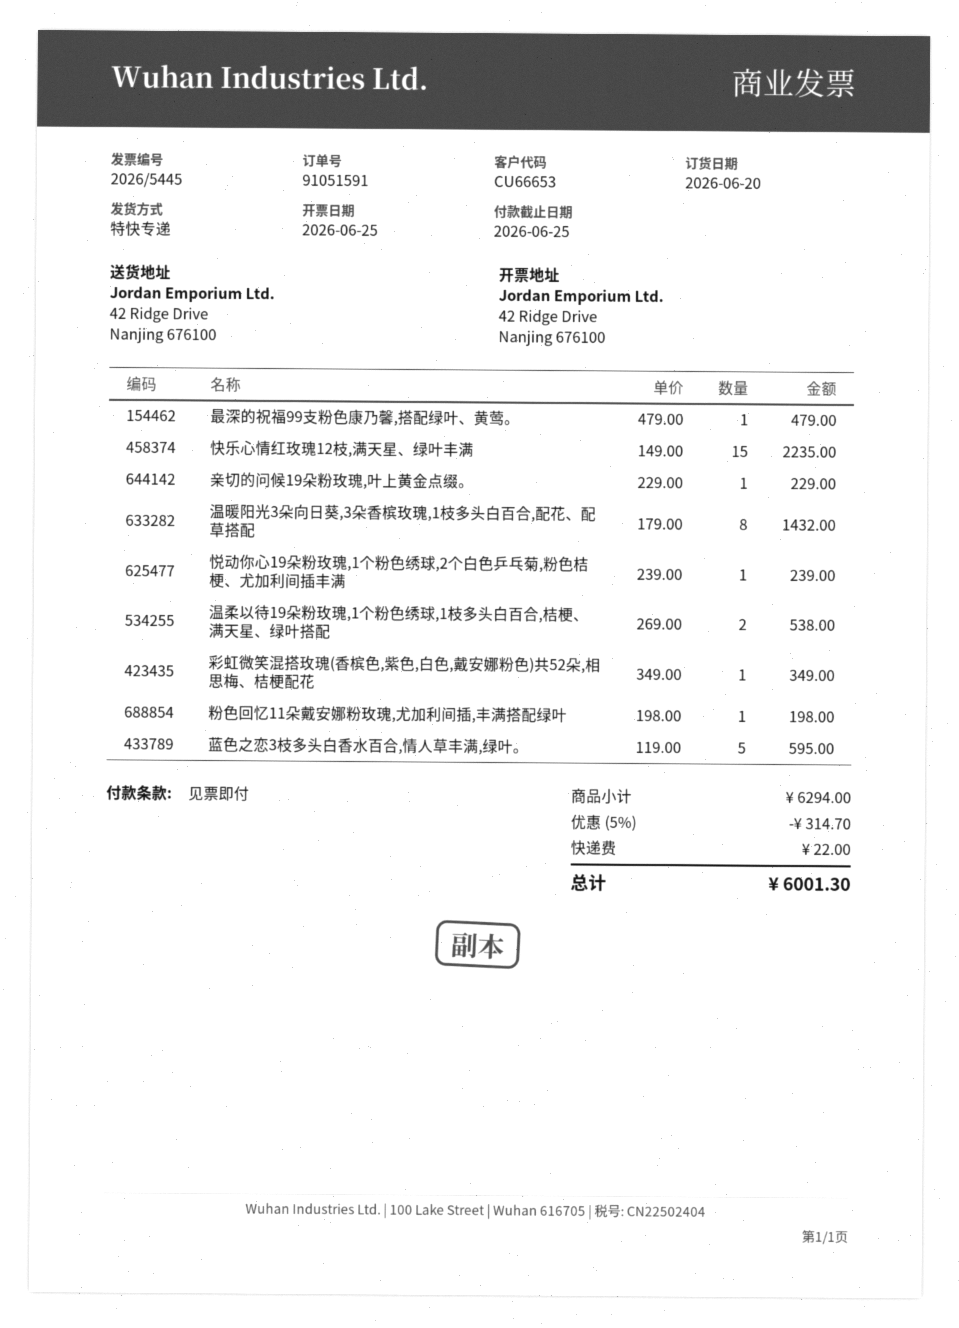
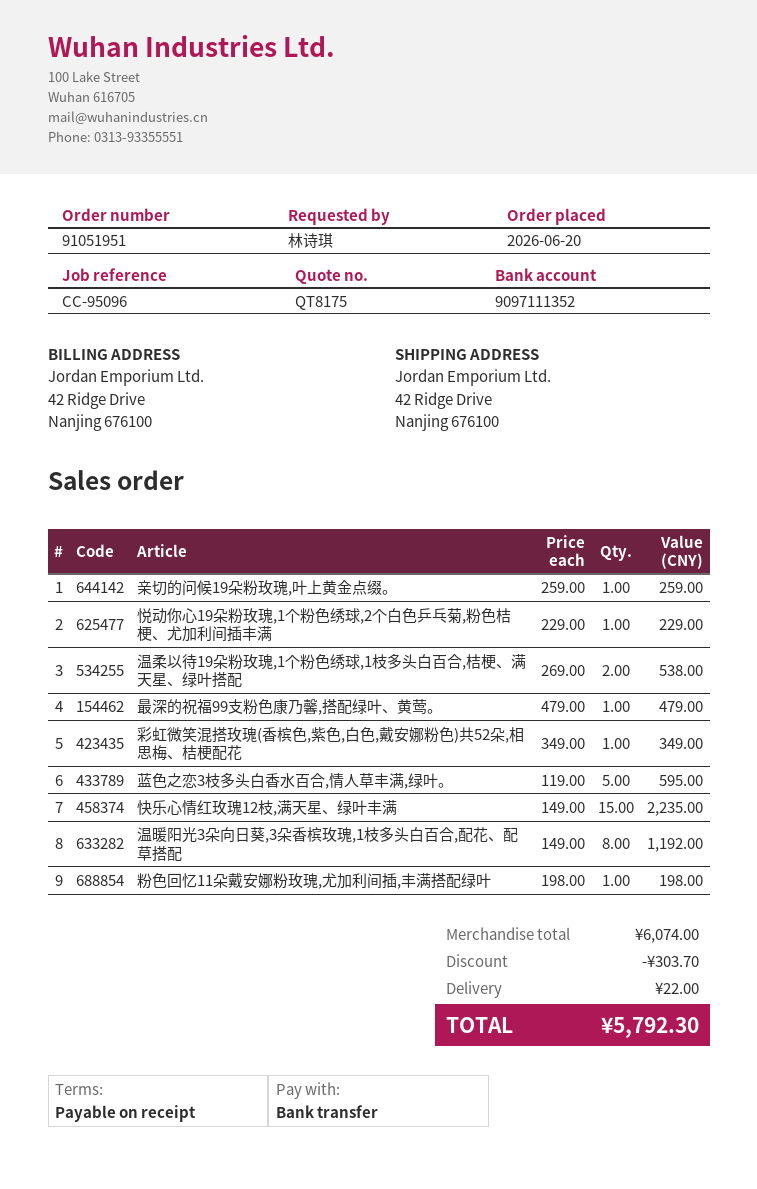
order number: 91051591 -> 91051951
亲切的问候19朵粉玫瑰,叶上黄金点缀。: 1 x 229.00 = 229.00 -> 1 x 259.00 = 259.00
温暖阳光3朵向日葵,3朵香槟玫瑰,1枝多头白百合,配花、配草搭配: 8 x 179.00 = 1432.00 -> 8 x 149.00 = 1192.00
悦动你心19朵粉玫瑰,1个粉色绣球,2个白色乒乓菊,粉色桔梗、尤加利间插丰满: 1 x 239.00 = 239.00 -> 1 x 229.00 = 229.00
subtotal: 6294.00 -> 6074.00
discount: 314.70 -> 303.70
total: 6001.30 -> 5792.30

